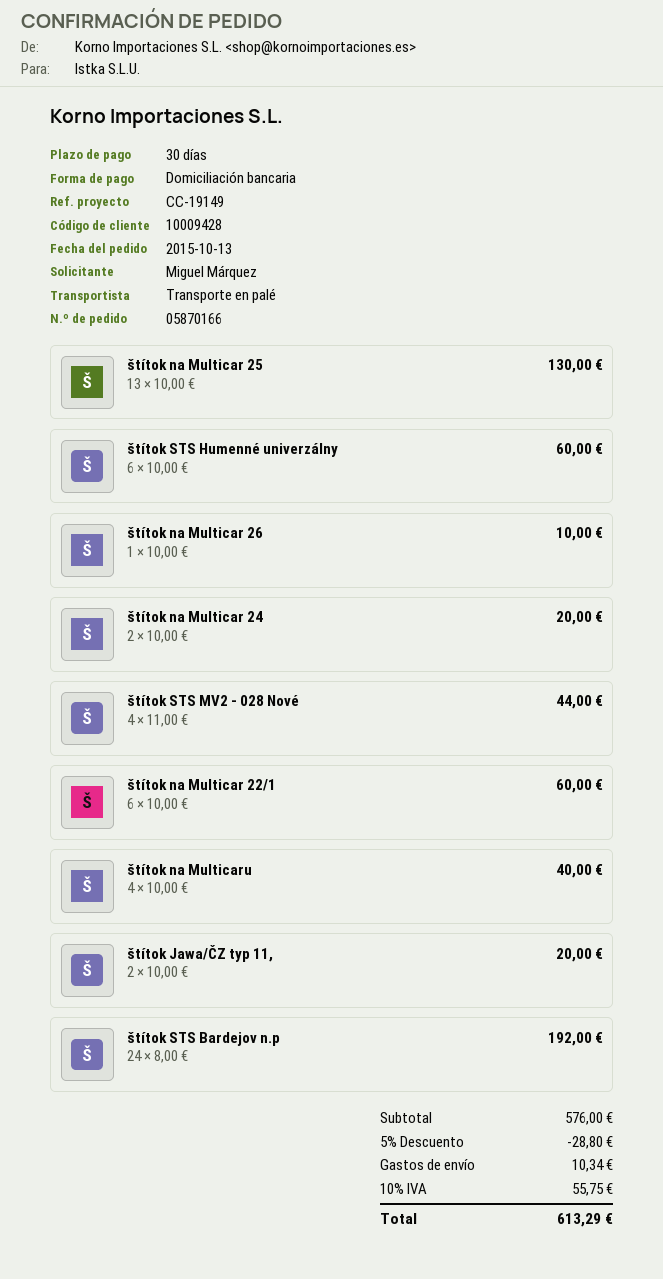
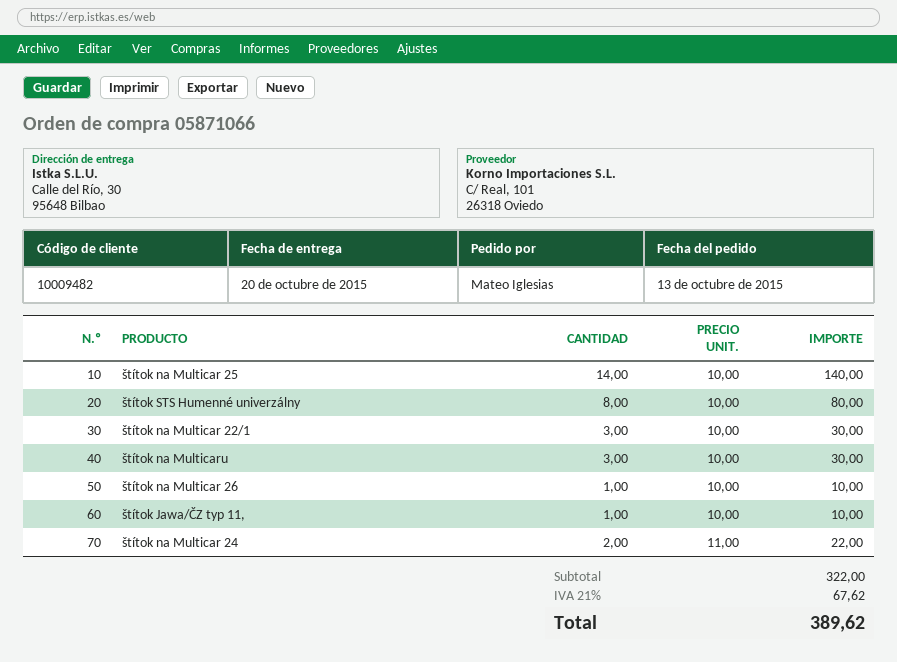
order number: 05870166 -> 05871066
customer number: 10009428 -> 10009482
ordered by: Miguel Márquez -> Mateo Iglesias
štítok na Multicar 25: 13 x 10.00 = 130.00 -> 14 x 10.00 = 140.00
štítok STS Humenné univerzálny: 6 x 10.00 = 60.00 -> 8 x 10.00 = 80.00
štítok na Multicar 24: 2 x 10.00 = 20.00 -> 2 x 11.00 = 22.00
štítok STS MV2 - 028 Nové: 4 x 11.00 = 44.00 -> none
štítok na Multicar 22/1: 6 x 10.00 = 60.00 -> 3 x 10.00 = 30.00
štítok na Multicaru: 4 x 10.00 = 40.00 -> 3 x 10.00 = 30.00
štítok Jawa/ČZ typ 11,: 2 x 10.00 = 20.00 -> 1 x 10.00 = 10.00
štítok STS Bardejov n.p: 24 x 8.00 = 192.00 -> none
subtotal: 576.00 -> 322.00
discount: 5% = 28.80 -> none
shipping: 10.34 -> none
tax: 10% = 55.75 -> 21% = 67.62
total: 613.29 -> 389.62

